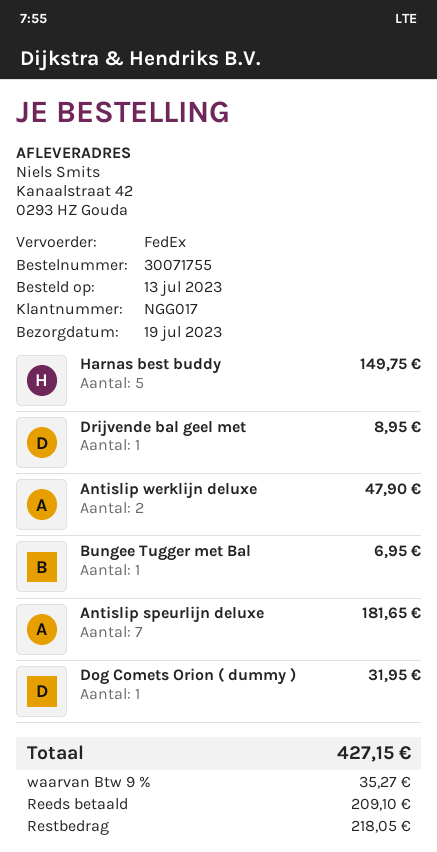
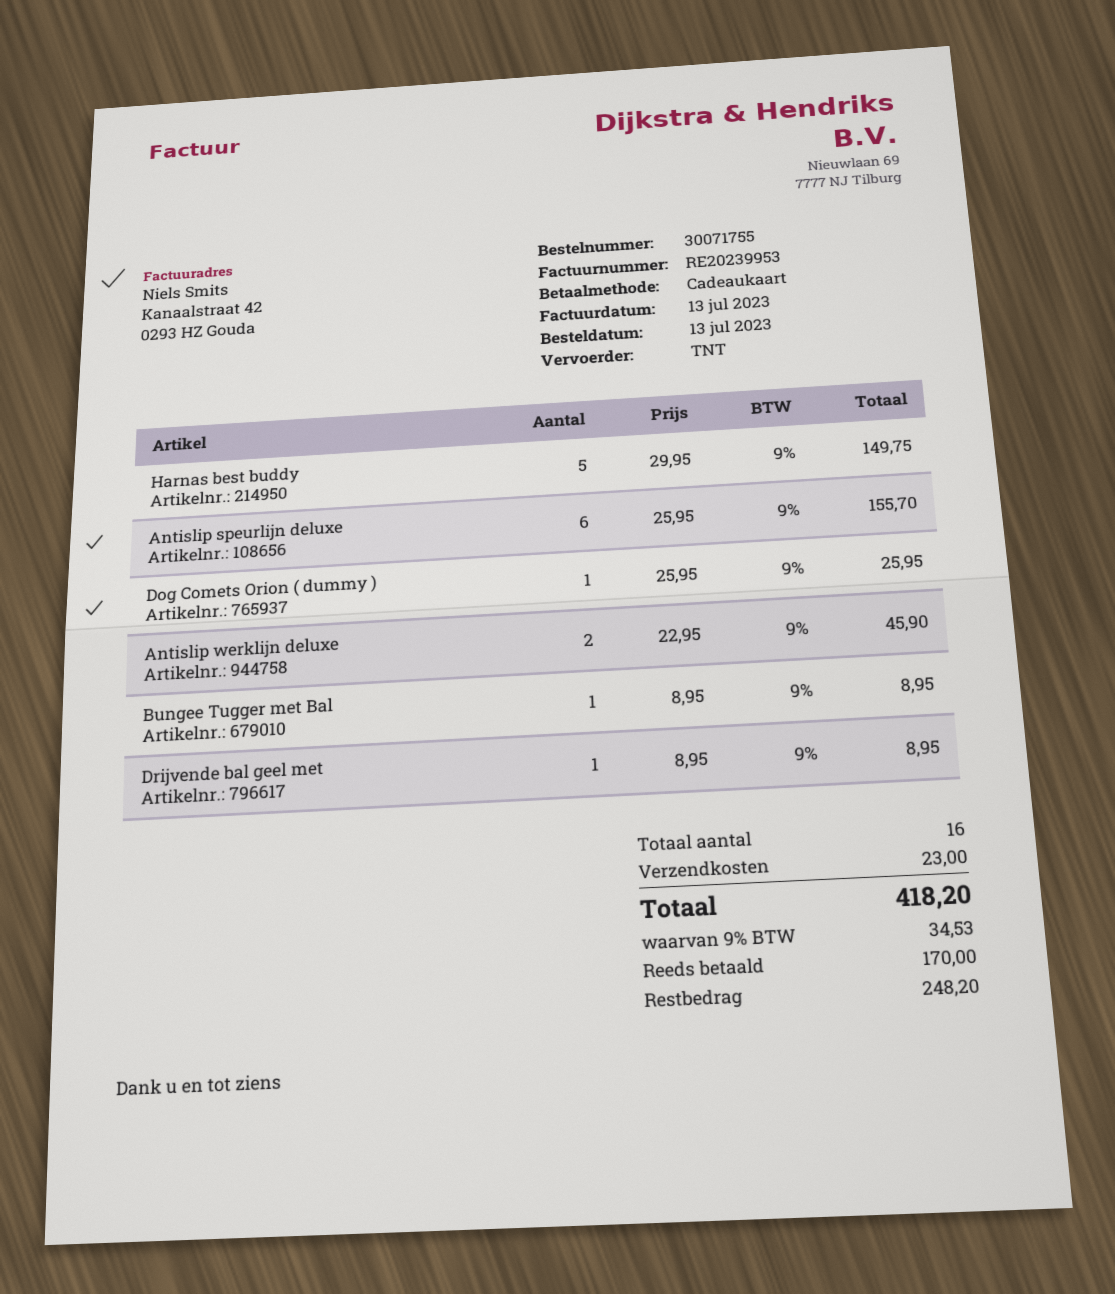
shipping method: FedEx -> TNT
Antislip werklijn deluxe: 2 for 47.90 -> 2 for 45.90
Bungee Tugger met Bal: 1 for 6.95 -> 1 for 8.95
Antislip speurlijn deluxe: 7 for 181.65 -> 6 for 155.70
Dog Comets Orion ( dummy ): 1 for 31.95 -> 1 for 25.95
shipping: none -> 23.00
tax: 9% = 35.27 -> 9% = 34.53
total: 427.15 -> 418.20
deposit: 209.10 -> 170.00
balance: 218.05 -> 248.20

